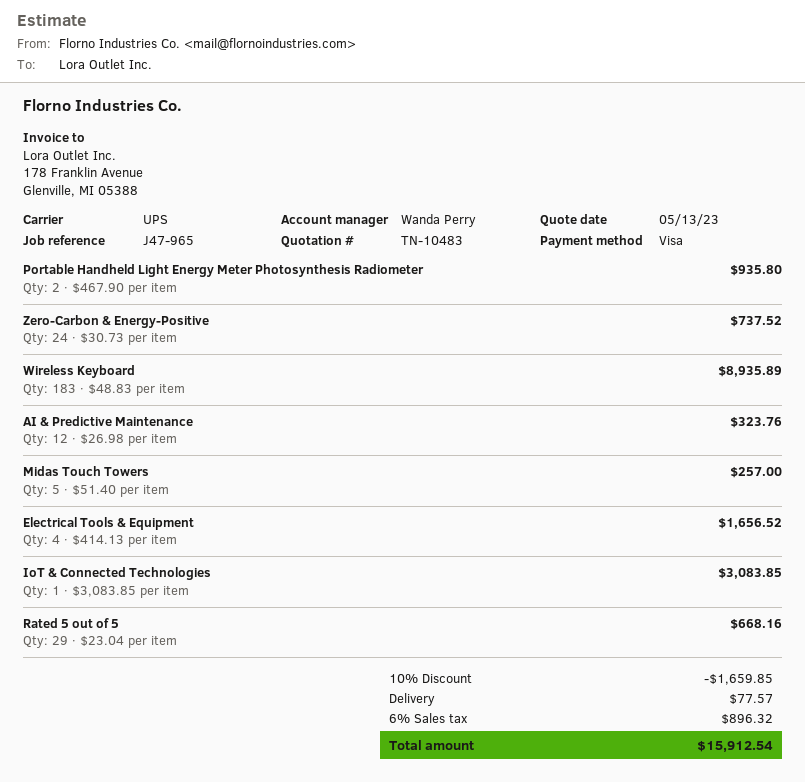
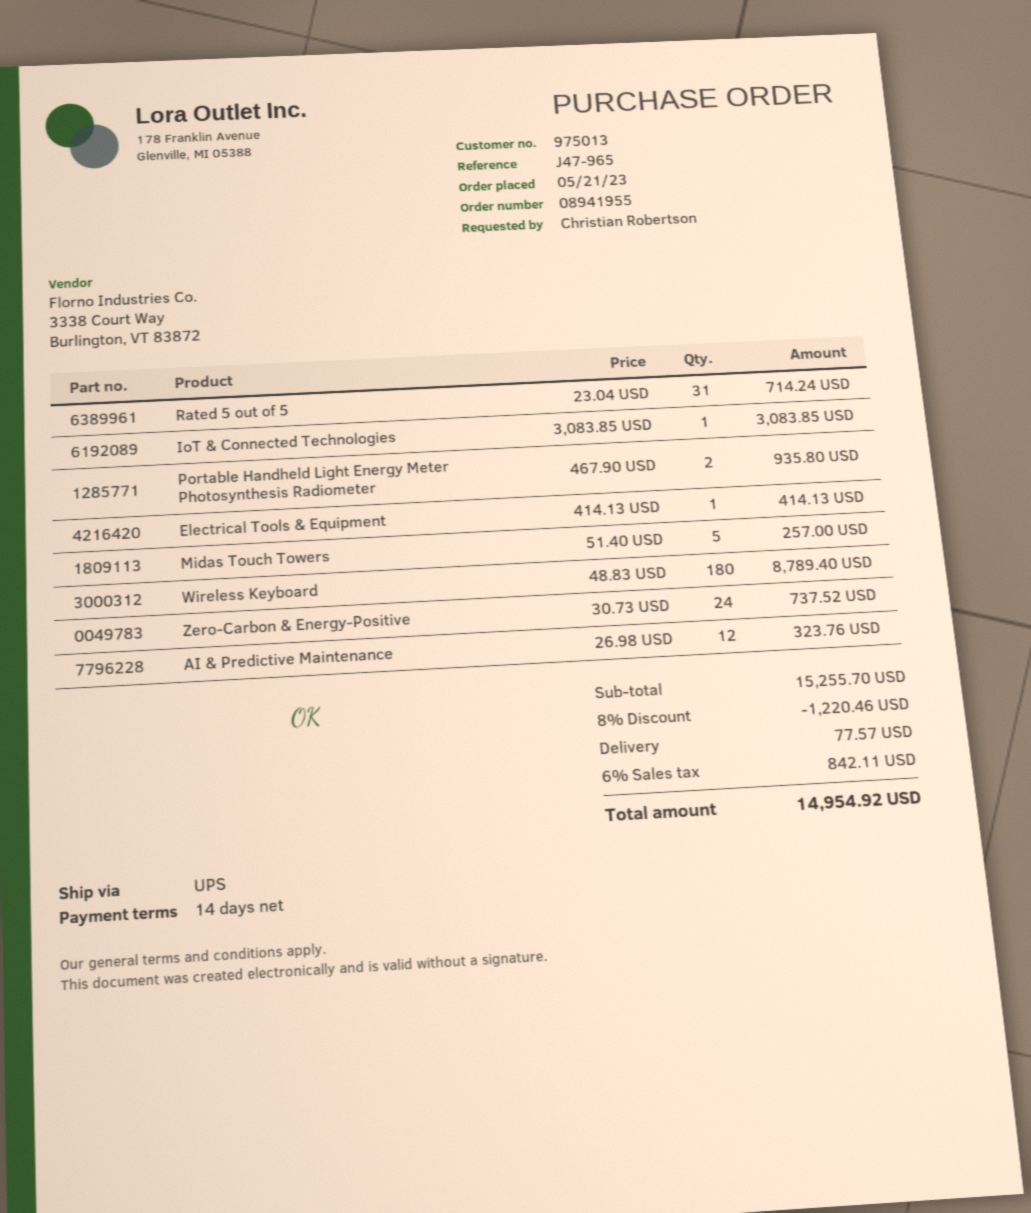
Wireless Keyboard: 183 x 48.83 = 8935.89 -> 180 x 48.83 = 8789.40
Electrical Tools & Equipment: 4 x 414.13 = 1656.52 -> 1 x 414.13 = 414.13
Rated 5 out of 5: 29 x 23.04 = 668.16 -> 31 x 23.04 = 714.24
discount: 10% = 1659.85 -> 8% = 1220.46
tax: 6% = 896.32 -> 6% = 842.11
total: 15912.54 -> 14954.92

